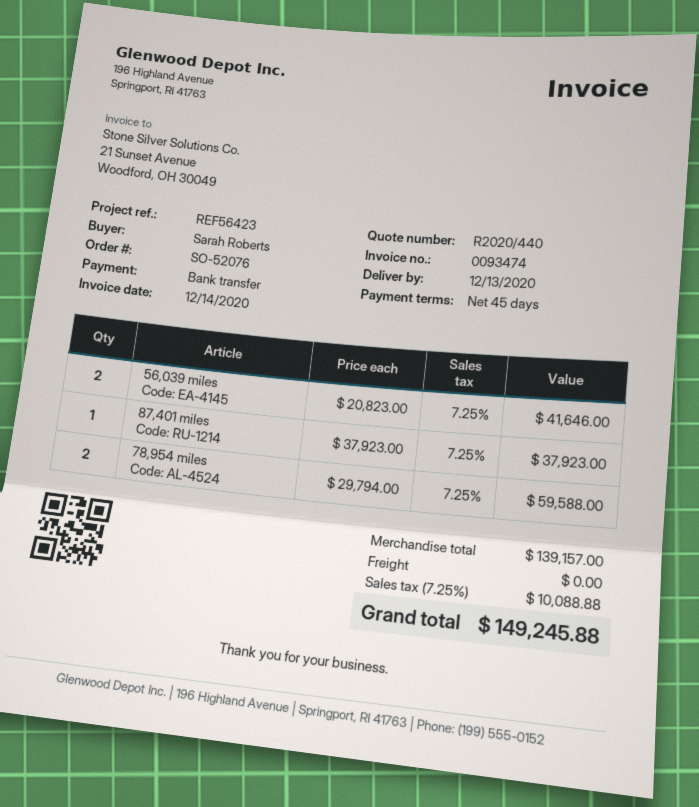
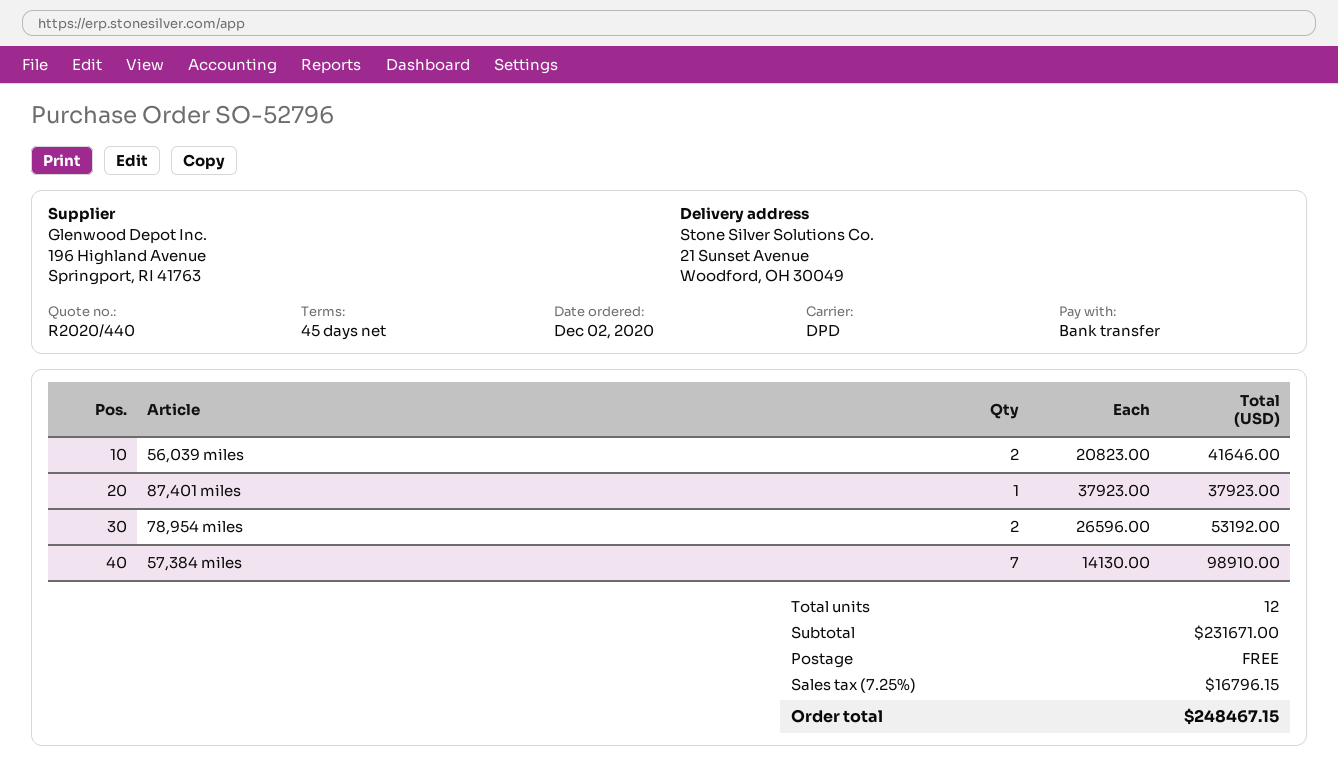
order number: SO-52076 -> SO-52796
78,954 miles: 2 x 29794.00 = 59588.00 -> 2 x 26596.00 = 53192.00
57,384 miles: none -> 7 x 14130.00 = 98910.00
subtotal: 139157.00 -> 231671.00
tax: 7.25% = 10088.88 -> 7.25% = 16796.15
total: 149245.88 -> 248467.15

